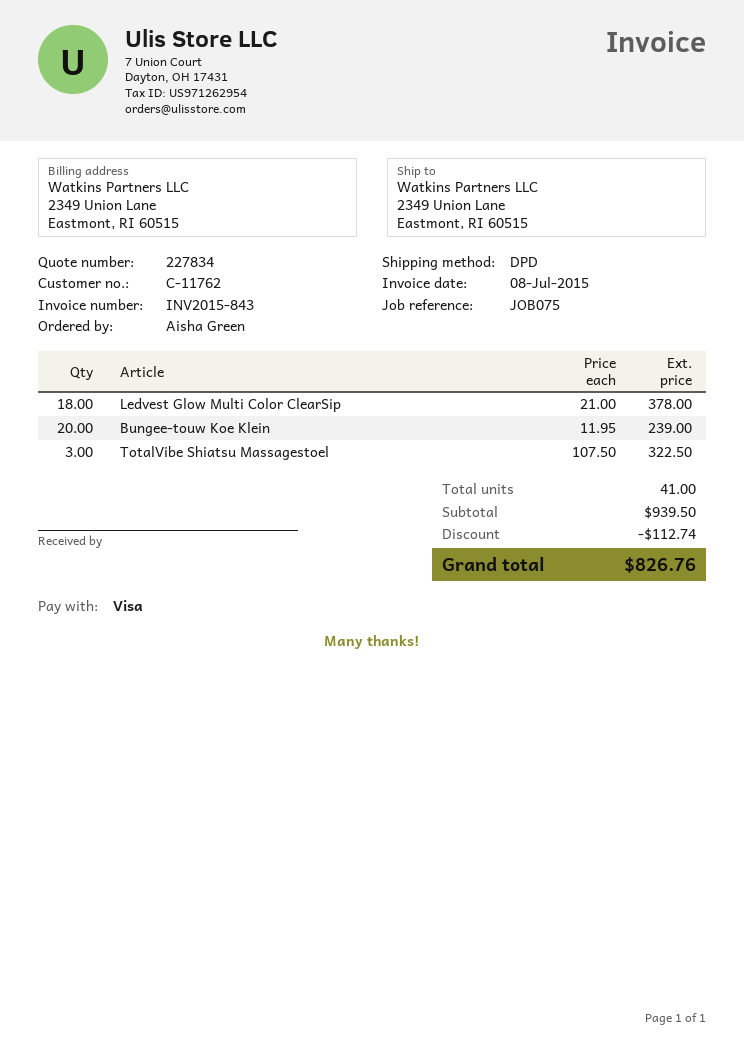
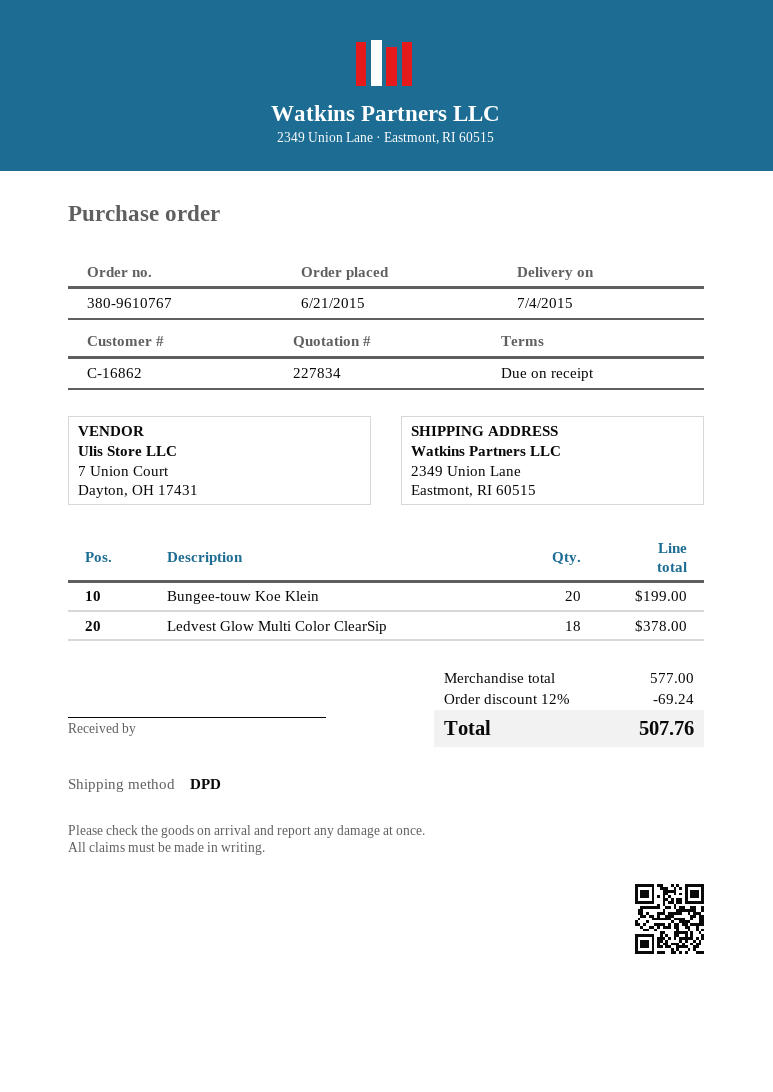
customer number: C-11762 -> C-16862
Bungee-touw Koe Klein: 20 for 239.00 -> 20 for 199.00
TotalVibe Shiatsu Massagestoel: 3 for 322.50 -> none
subtotal: 939.50 -> 577.00
discount: 112.74 -> 69.24
total: 826.76 -> 507.76

